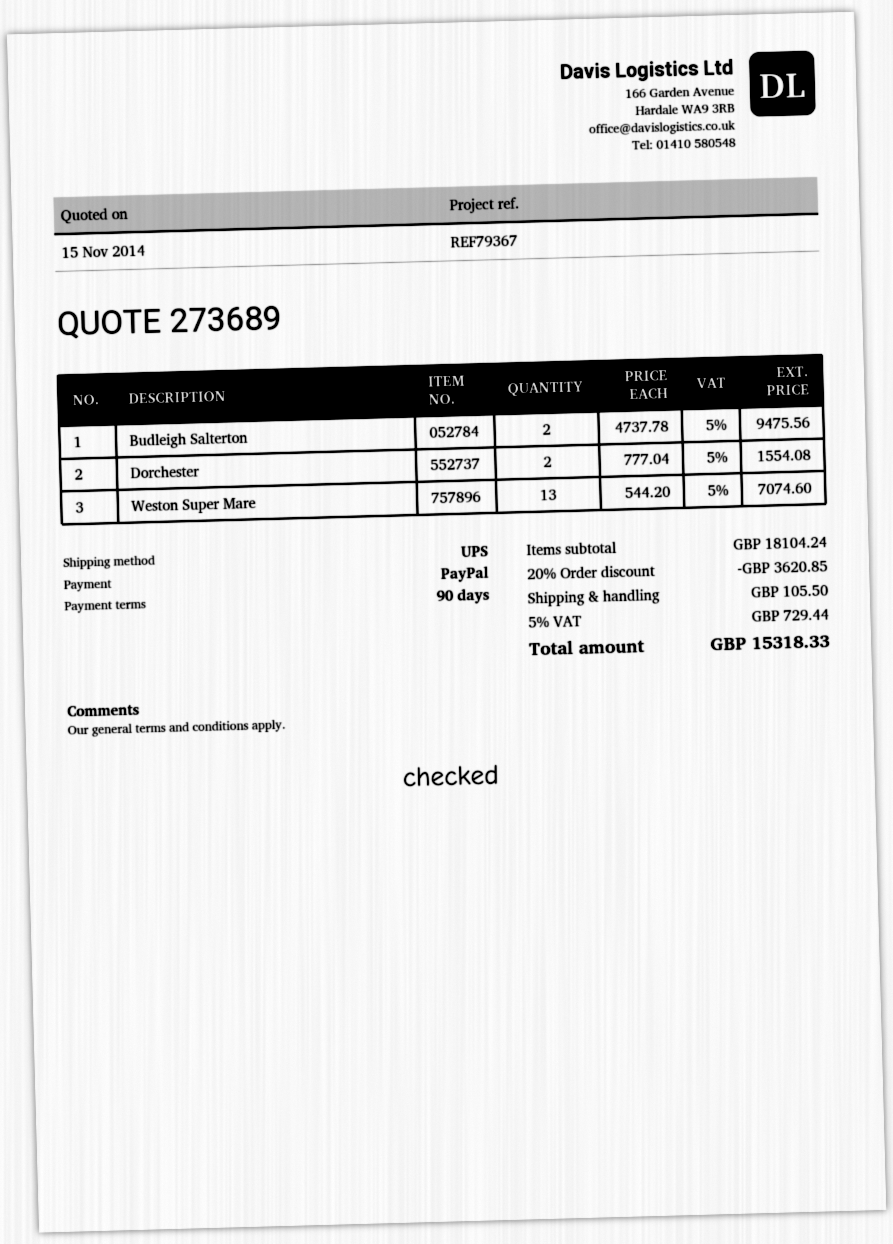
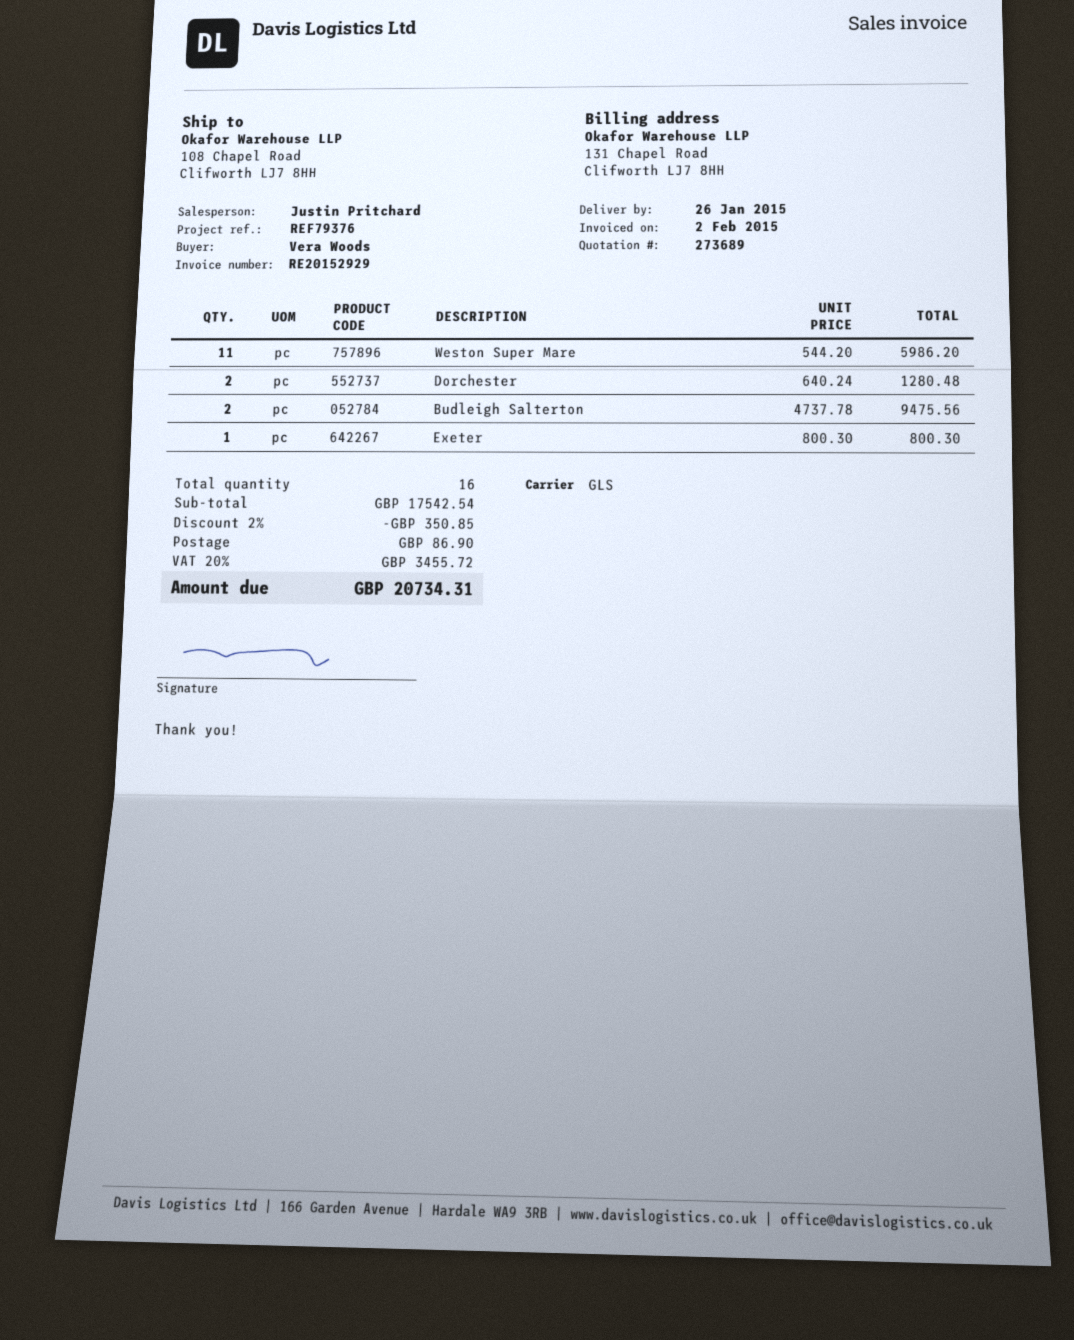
reference: REF79367 -> REF79376
shipping method: UPS -> GLS
Dorchester: 2 x 777.04 = 1554.08 -> 2 x 640.24 = 1280.48
Weston Super Mare: 13 x 544.20 = 7074.60 -> 11 x 544.20 = 5986.20
Exeter: none -> 1 x 800.30 = 800.30
subtotal: 18104.24 -> 17542.54
discount: 20% = 3620.85 -> 2% = 350.85
shipping: 105.50 -> 86.90
tax: 5% = 729.44 -> 20% = 3455.72
total: 15318.33 -> 20734.31

